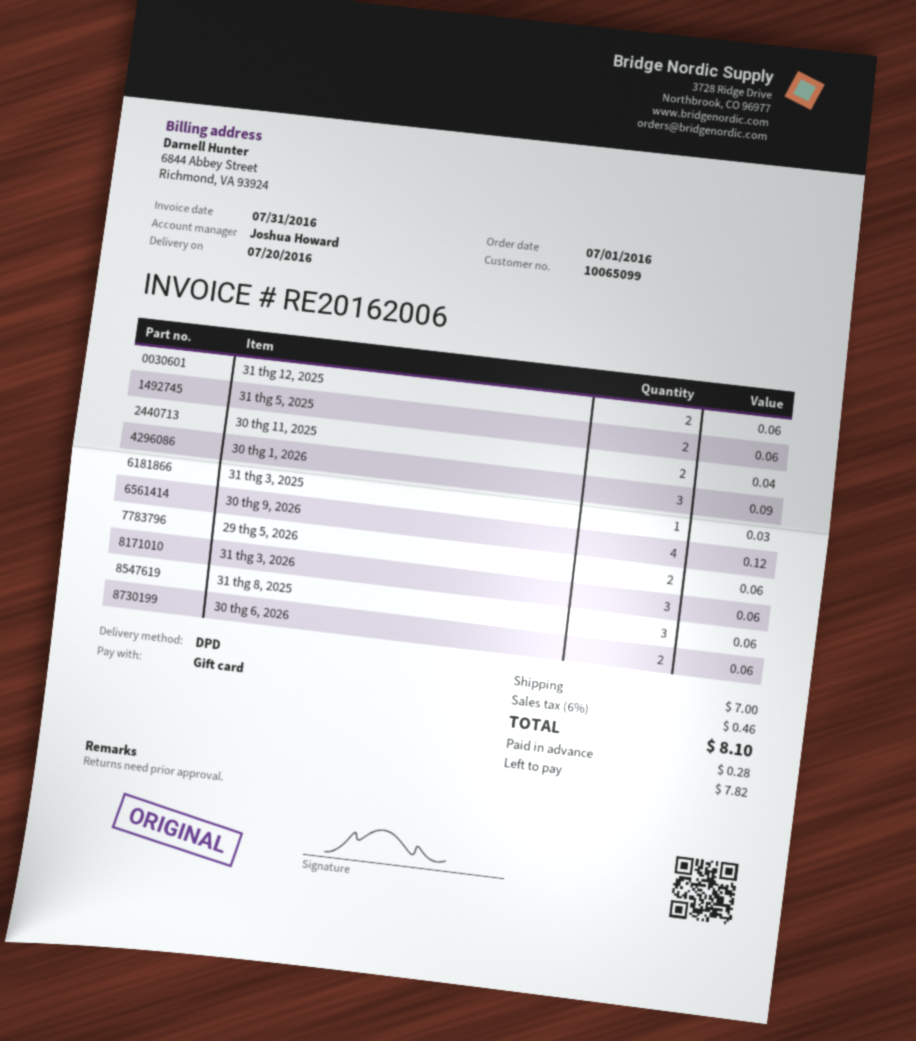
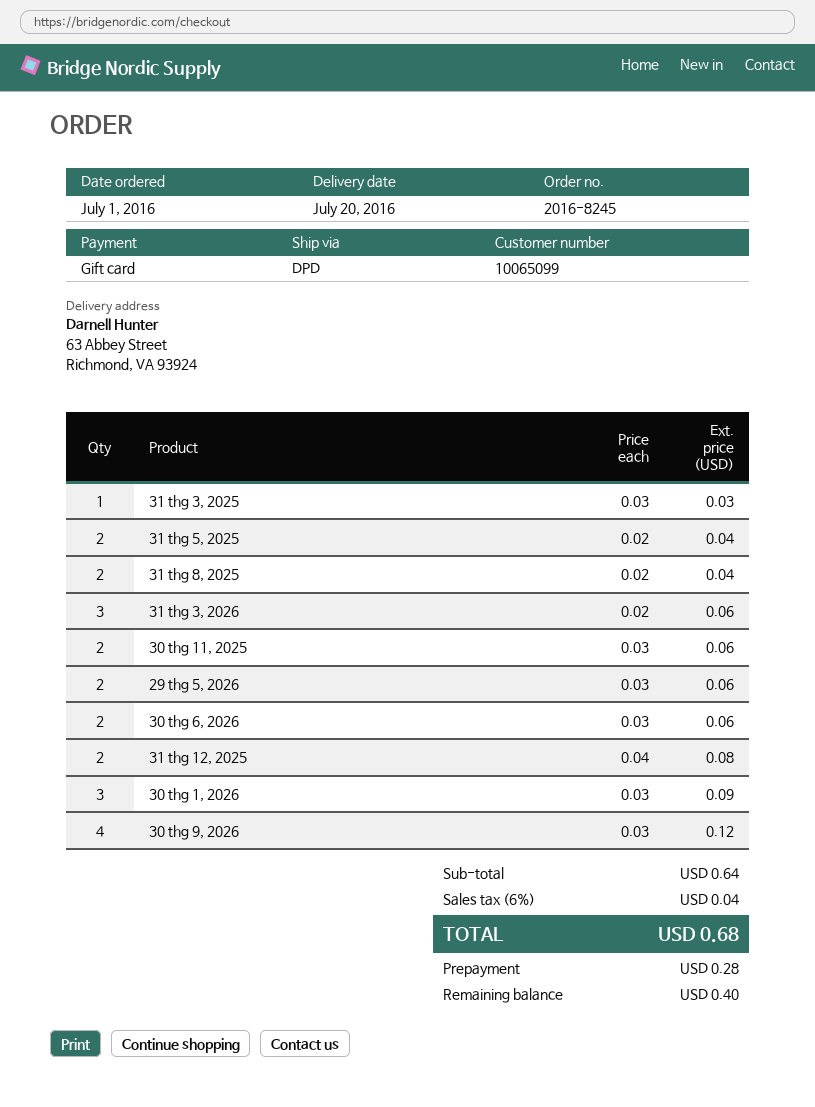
31 thg 12, 2025: 2 for 0.06 -> 2 for 0.08
31 thg 5, 2025: 2 for 0.06 -> 2 for 0.04
30 thg 11, 2025: 2 for 0.04 -> 2 for 0.06
31 thg 8, 2025: 3 for 0.06 -> 2 for 0.04
shipping: 7.00 -> none
tax: 6% = 0.46 -> 6% = 0.04
total: 8.10 -> 0.68
balance: 7.82 -> 0.40

